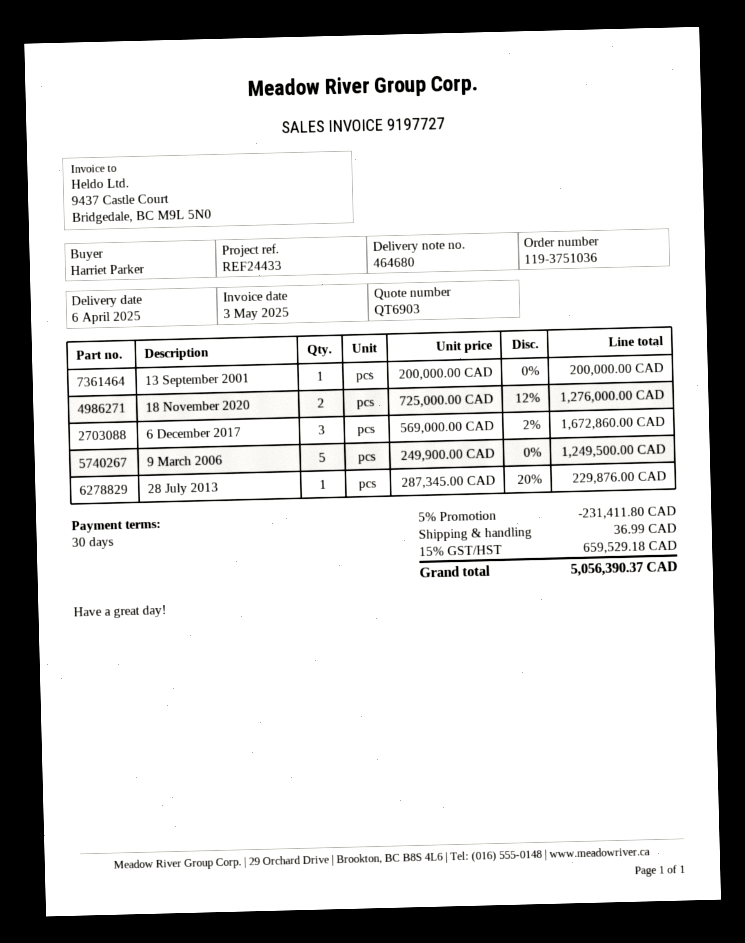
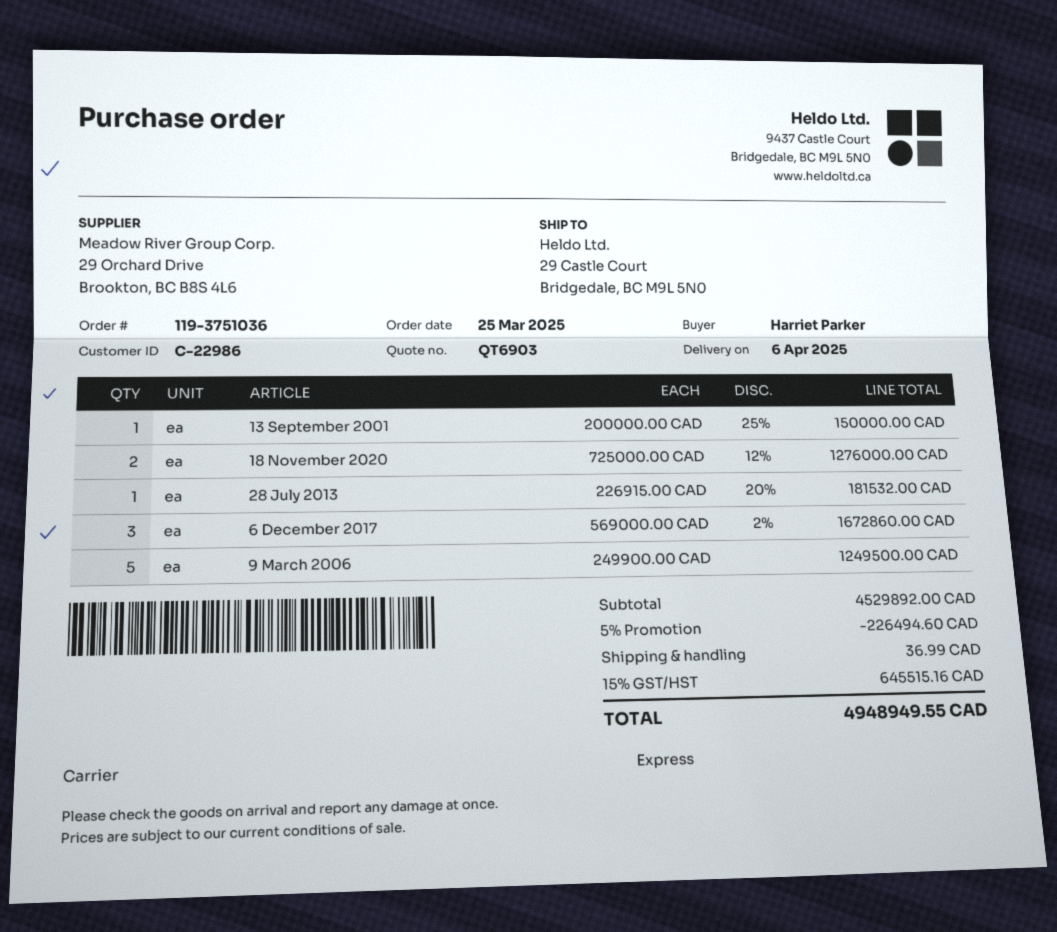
13 September 2001: 1 x 200000.00 = 200000.00 -> 1 x 200000.00 - 25% = 150000.00
28 July 2013: 1 x 287345.00 - 20% = 229876.00 -> 1 x 226915.00 - 20% = 181532.00
discount: 5% = 231411.80 -> 5% = 226494.60
tax: 15% = 659529.18 -> 15% = 645515.16
total: 5056390.37 -> 4948949.55

